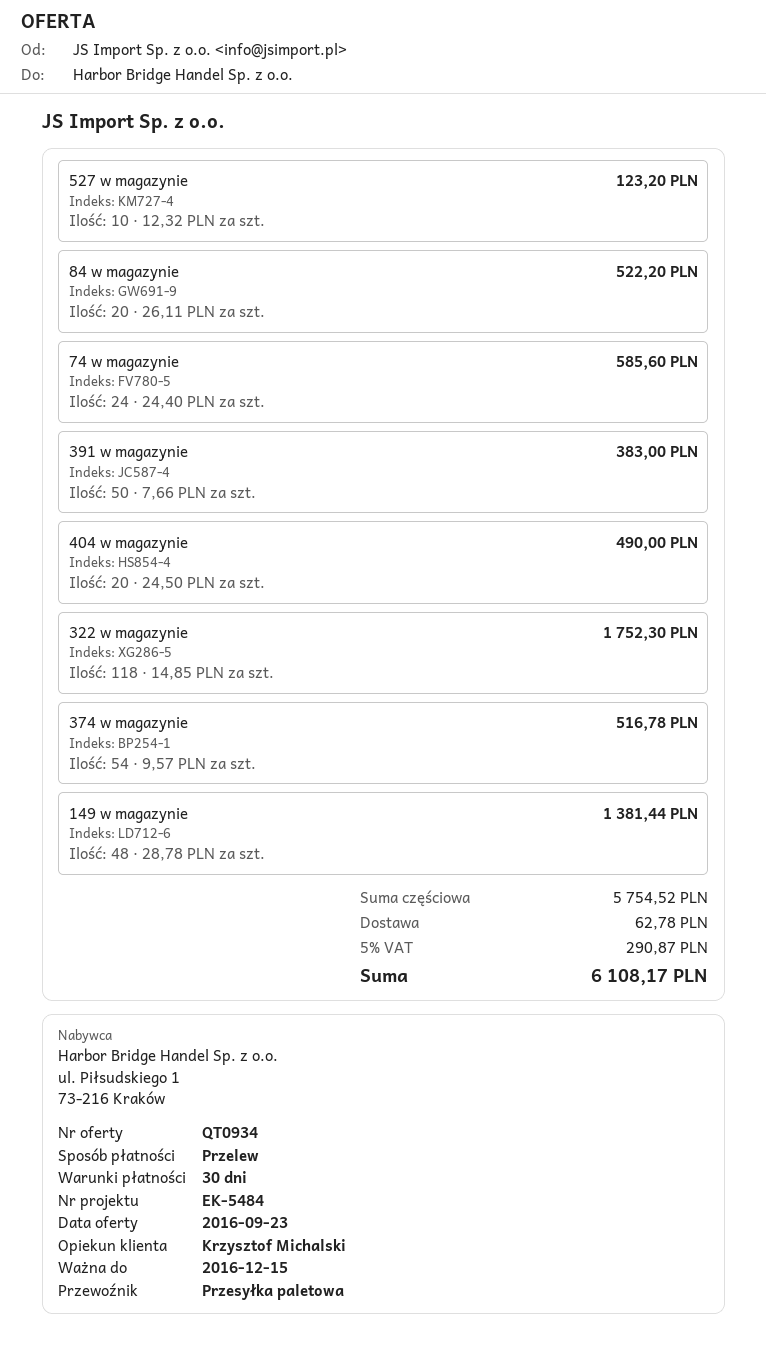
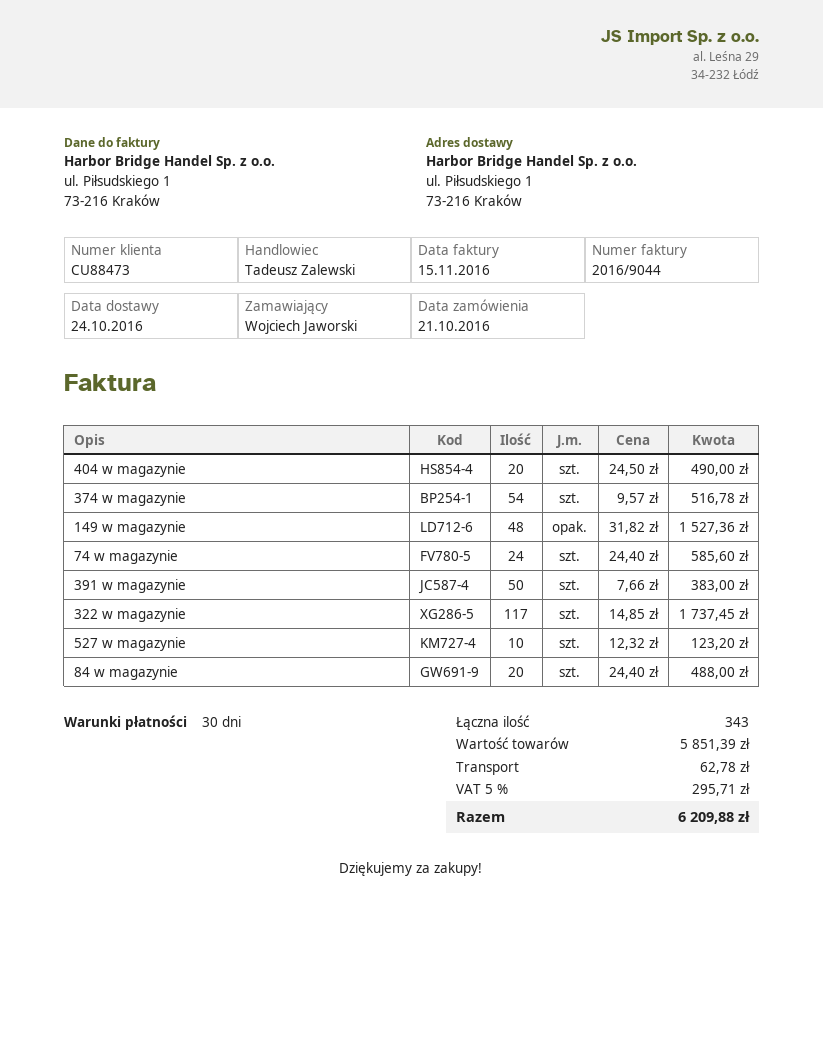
sales rep: Krzysztof Michalski -> Tadeusz Zalewski
84 w magazynie: 20 x 26.11 = 522.20 -> 20 x 24.40 = 488.00
322 w magazynie: 118 x 14.85 = 1752.30 -> 117 x 14.85 = 1737.45
149 w magazynie: 48 x 28.78 = 1381.44 -> 48 x 31.82 = 1527.36
subtotal: 5754.52 -> 5851.39
tax: 5% = 290.87 -> 5% = 295.71
total: 6108.17 -> 6209.88

